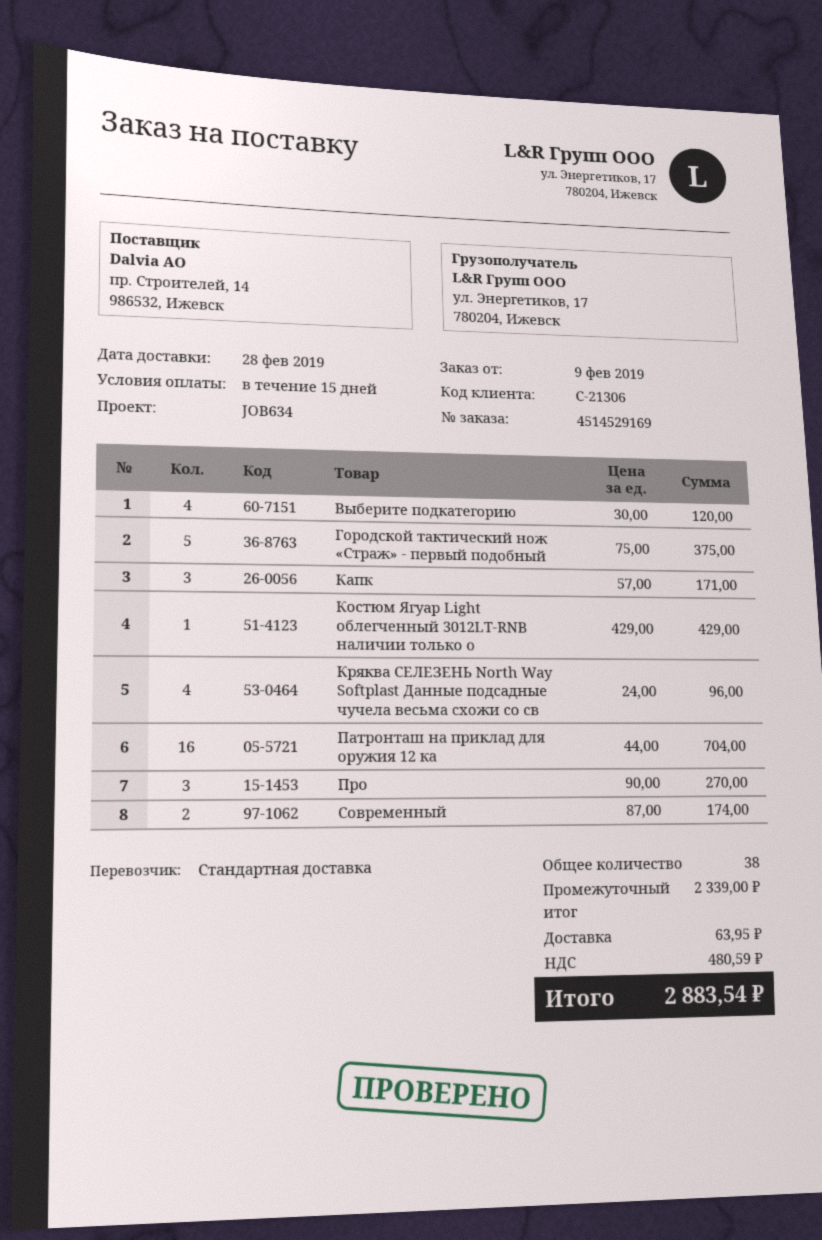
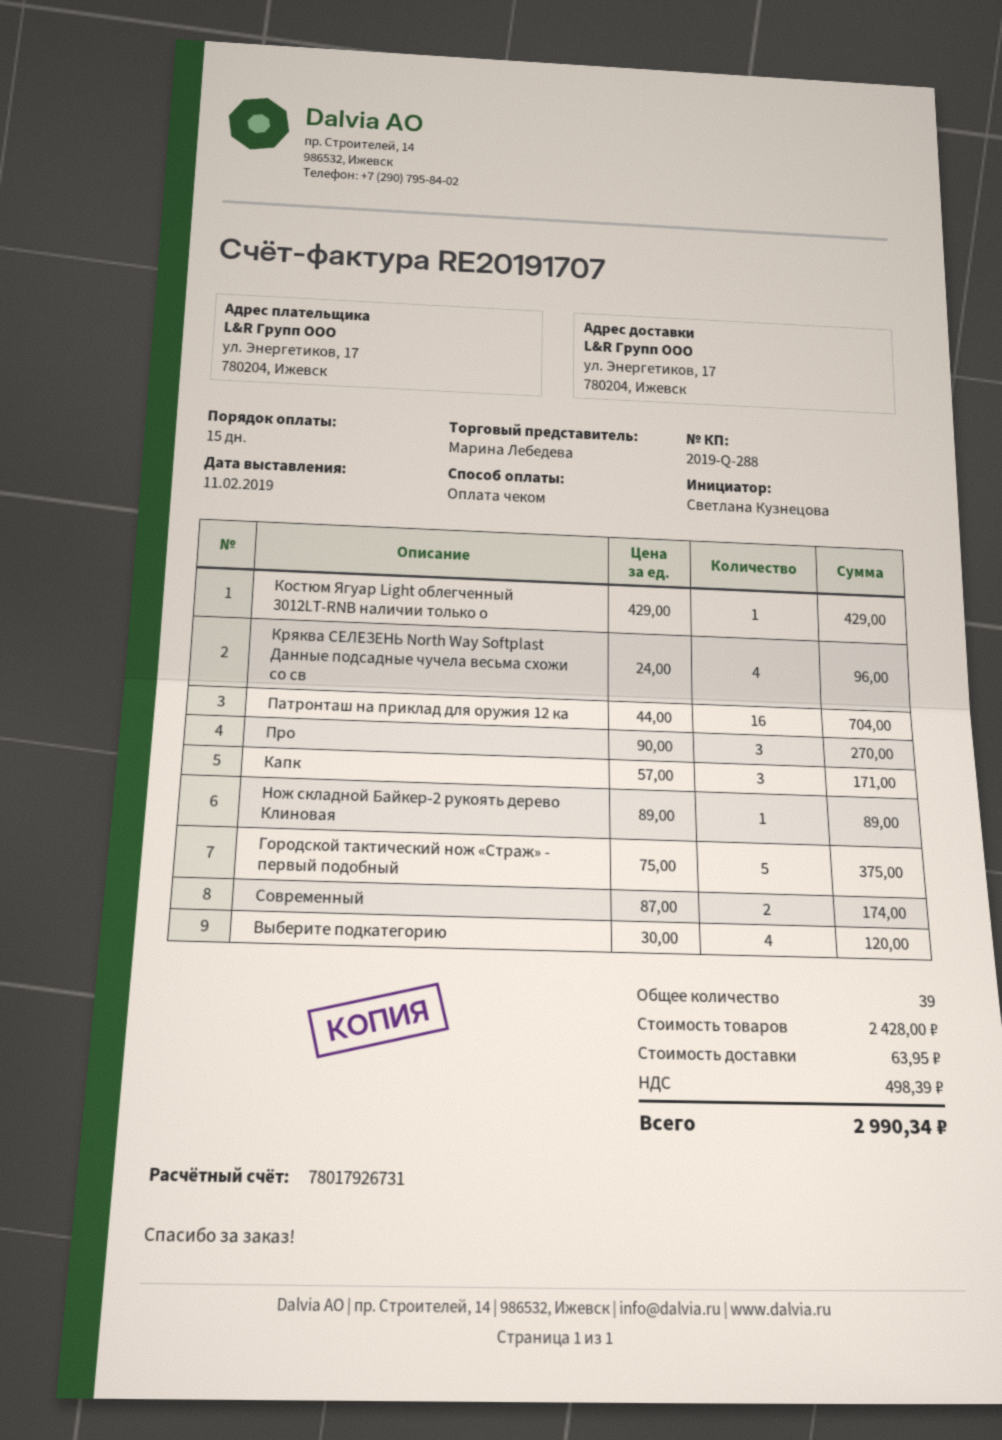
Нож складной Байкер-2 рукоять дерево Клиновая: none -> 1 x 89.00 = 89.00
total quantity: 38 -> 39
subtotal: 2339.00 -> 2428.00
tax: 480.59 -> 498.39
total: 2883.54 -> 2990.34

